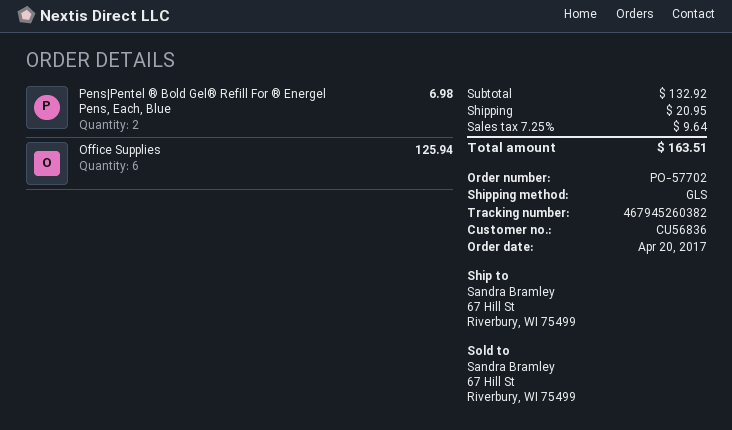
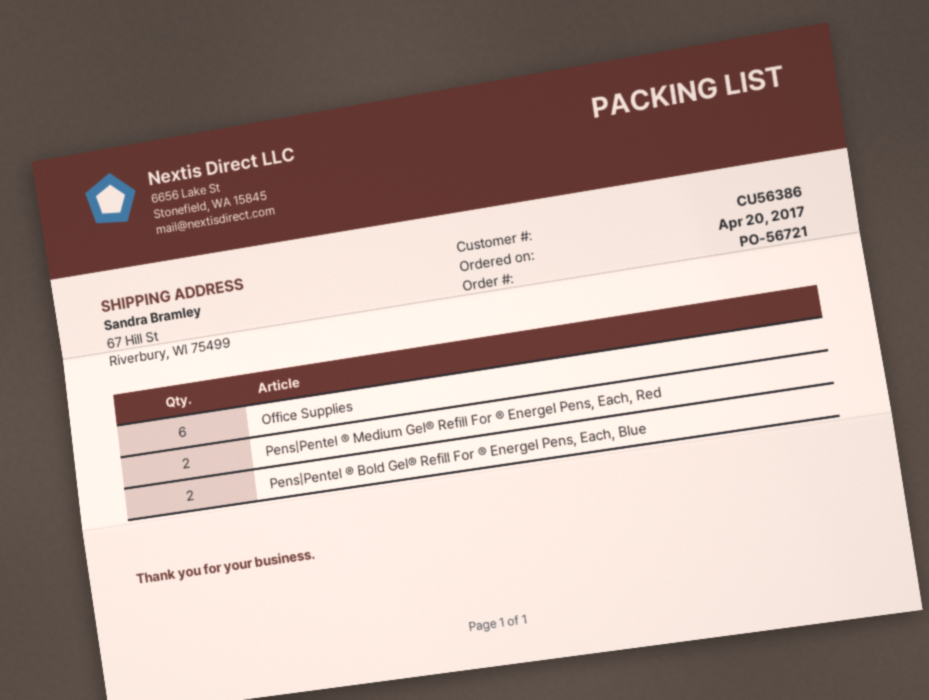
order number: PO-57702 -> PO-56721
customer number: CU56836 -> CU56386
Pens|Pentel ® Medium Gel® Refill For ® Energel Pens, Each, Red: none -> 2

